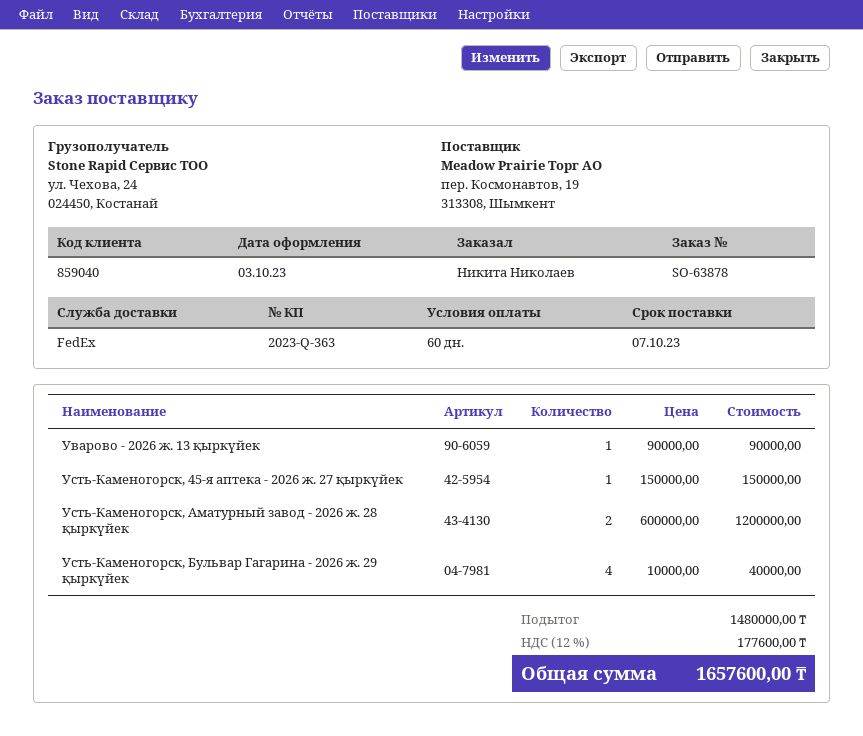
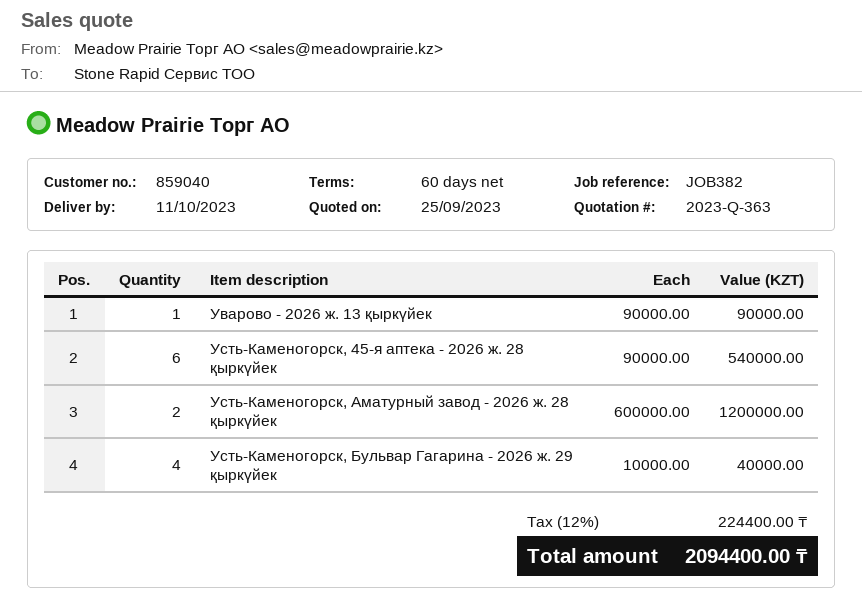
delivery date: 2023-10-07 -> 2023-10-11
Усть-Каменогорск, 45-я аптека - 2026 ж. 27 қыркүйек: 1 x 150000.00 = 150000.00 -> none
Усть-Каменогорск, 45-я аптека - 2026 ж. 28 қыркүйек: none -> 6 x 90000.00 = 540000.00
tax: 12% = 177600.00 -> 12% = 224400.00
total: 1657600.00 -> 2094400.00

